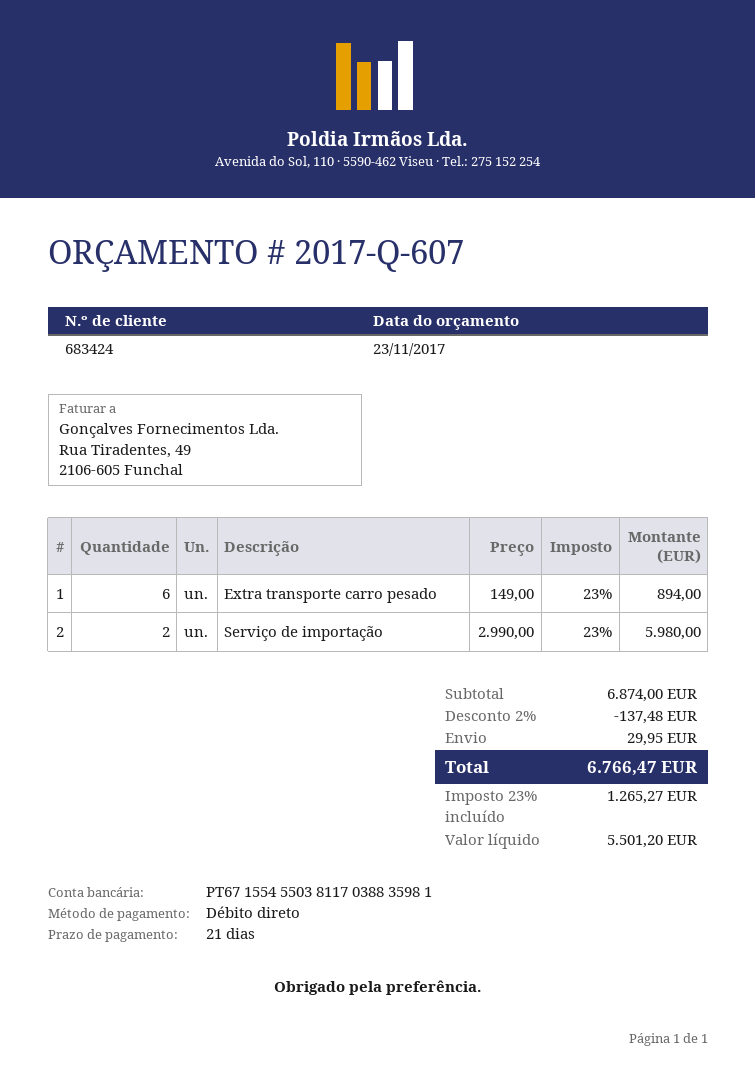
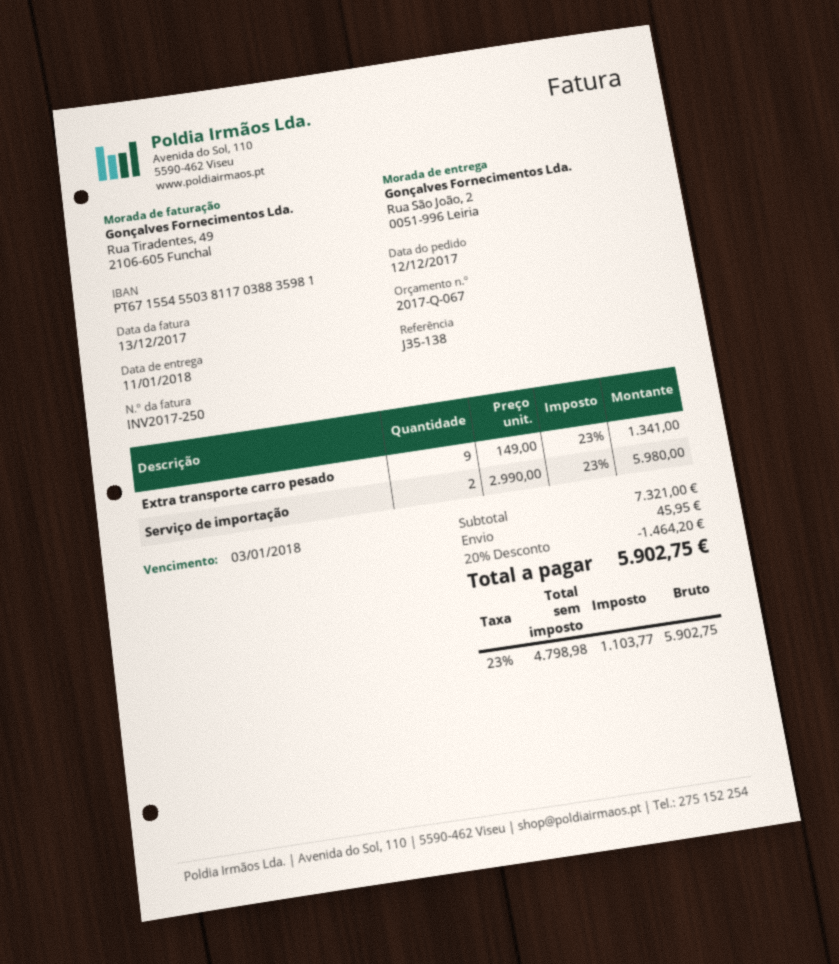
quote number: 2017-Q-607 -> 2017-Q-067
Extra transporte carro pesado: 6 x 149.00 = 894.00 -> 9 x 149.00 = 1341.00
subtotal: 6874.00 -> 7321.00
discount: 2% = 137.48 -> 20% = 1464.20
shipping: 29.95 -> 45.95
net: 5501.20 -> 4798.98
tax: 23% = 1265.27 -> 23% = 1103.77
total: 6766.47 -> 5902.75

